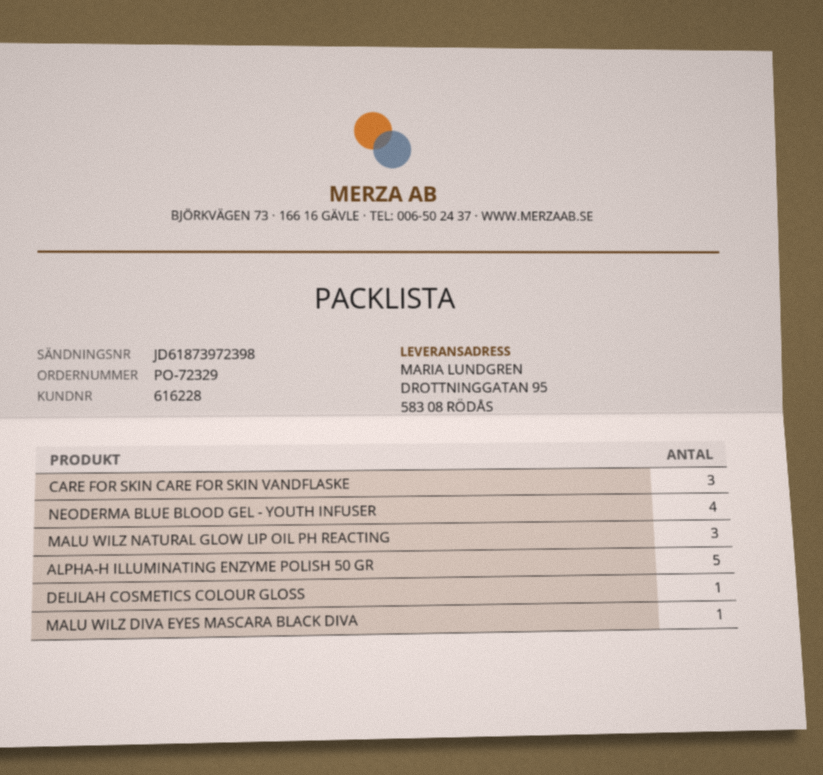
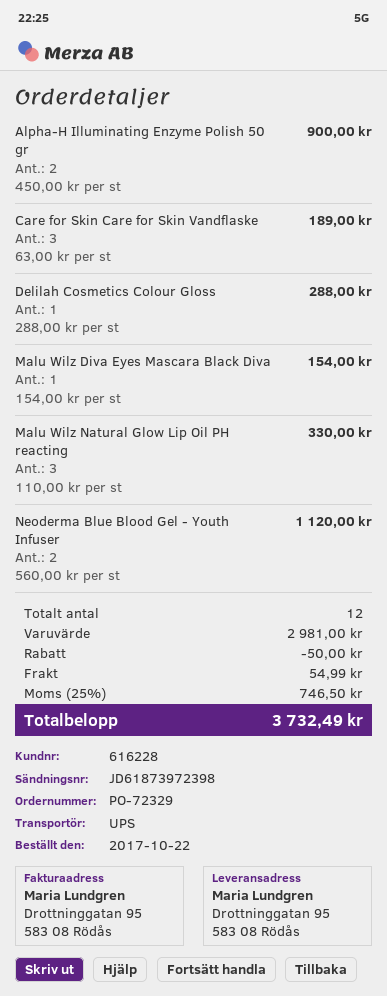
NEODERMA BLUE BLOOD GEL - YOUTH INFUSER: 4 -> 2
ALPHA-H ILLUMINATING ENZYME POLISH 50 GR: 5 -> 2

